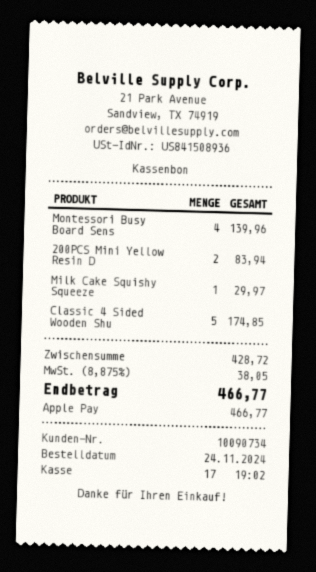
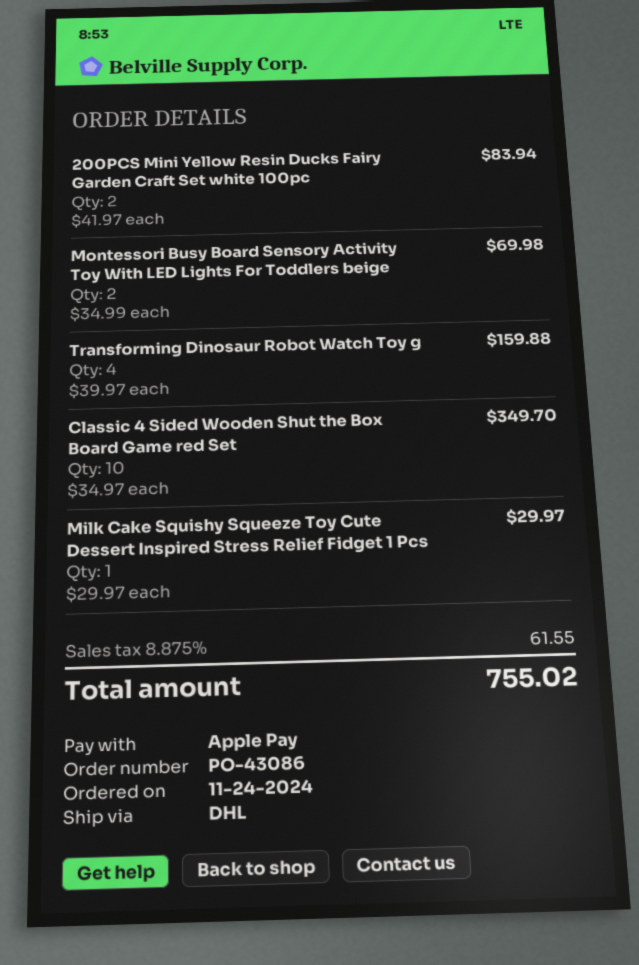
Montessori Busy Board Sens: 4 for 139.96 -> 2 for 69.98
Classic 4 Sided Wooden Shu: 5 for 174.85 -> 10 for 349.70
Transforming Dinosaur Robot Watch Toy g: none -> 4 for 159.88
tax: 8.875% = 38.05 -> 8.875% = 61.55
total: 466.77 -> 755.02

